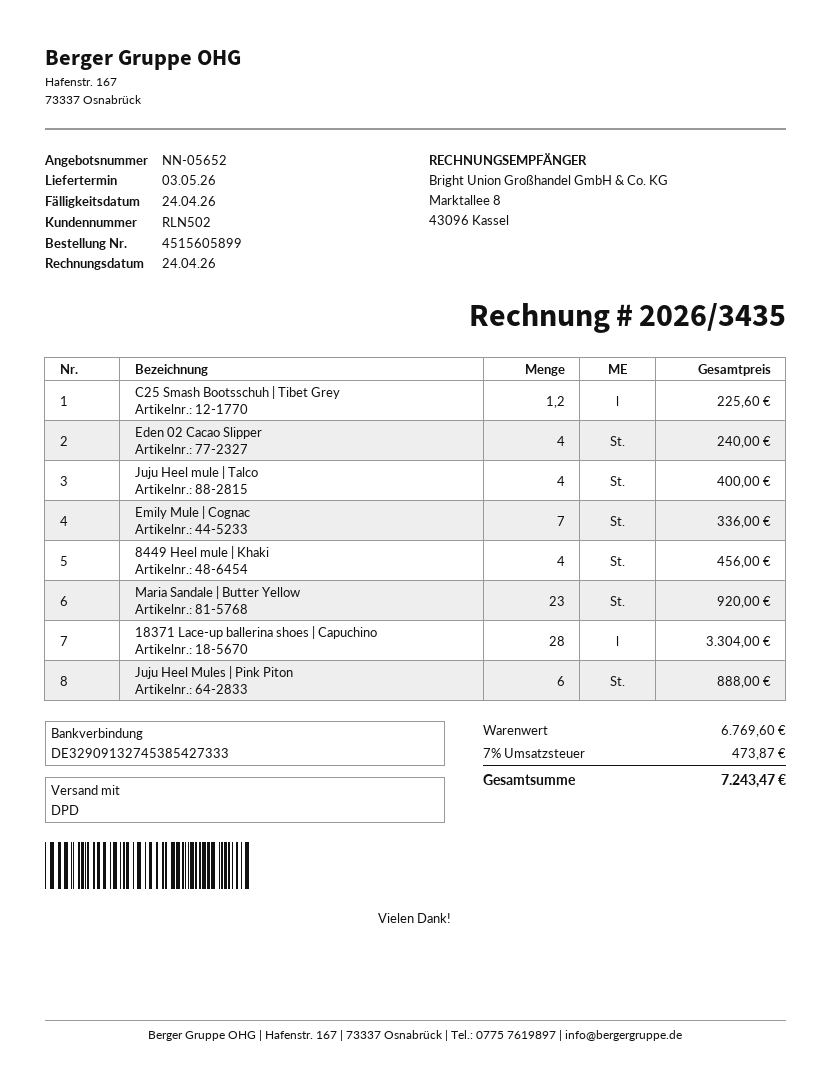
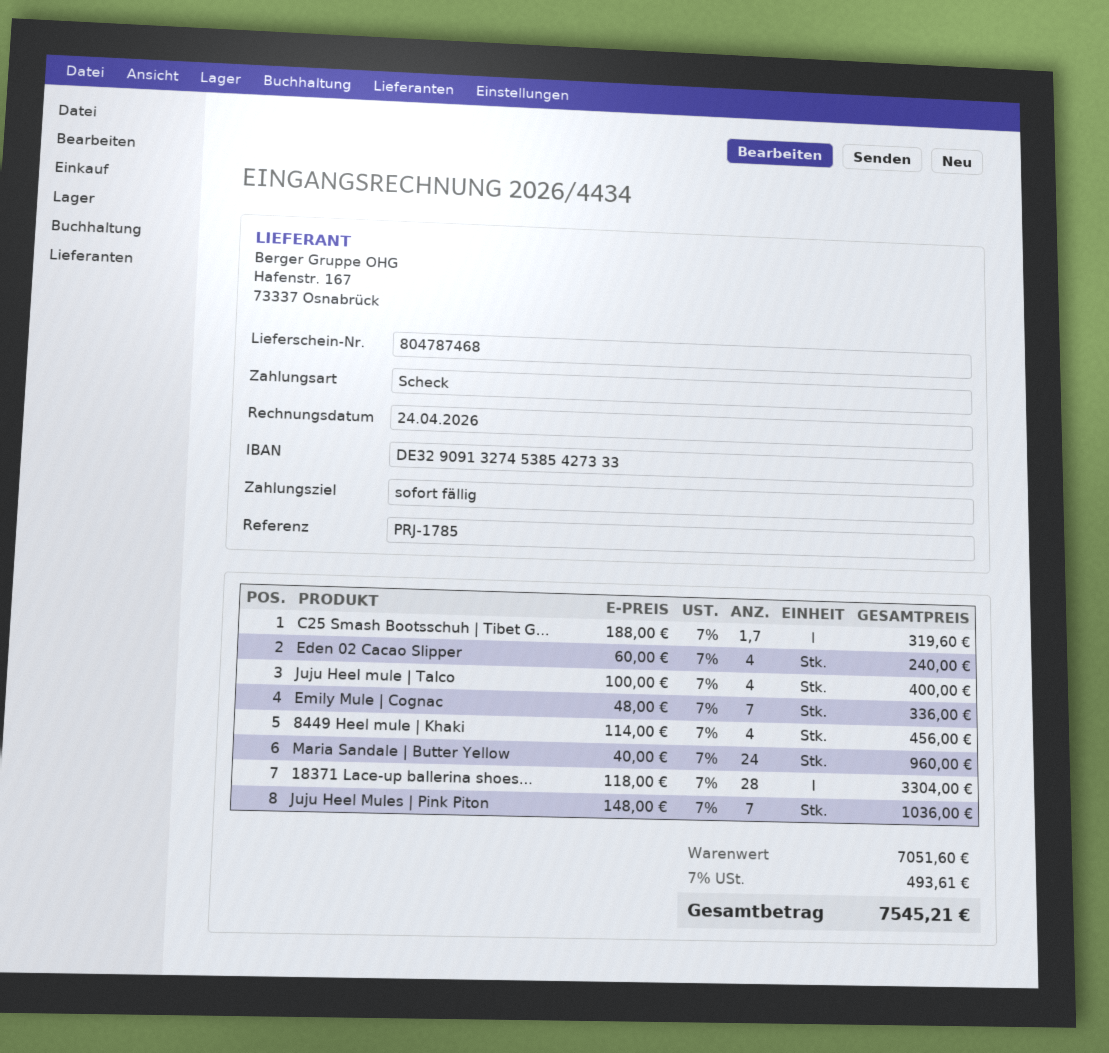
invoice number: 2026/3435 -> 2026/4434
C25 Smash Bootsschuh | Tibet Grey: 1.2 for 225.60 -> 1.7 for 319.60
Maria Sandale | Butter Yellow: 23 for 920.00 -> 24 for 960.00
Juju Heel Mules | Pink Piton: 6 for 888.00 -> 7 for 1036.00
subtotal: 6769.60 -> 7051.60
tax: 7% = 473.87 -> 7% = 493.61
total: 7243.47 -> 7545.21

